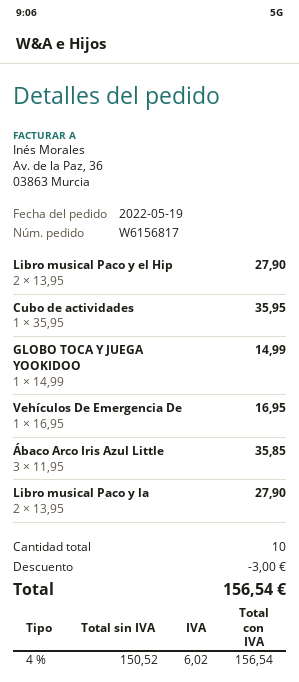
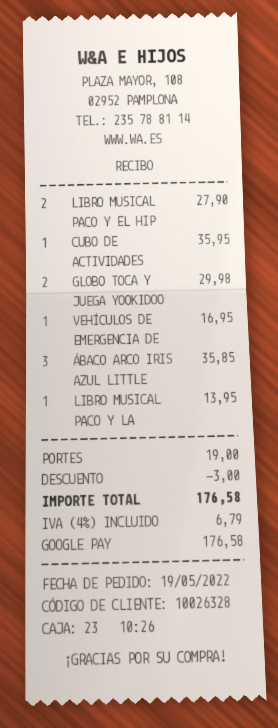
GLOBO TOCA Y JUEGA YOOKIDOO: 1 for 14.99 -> 2 for 29.98
Libro musical Paco y la: 2 for 27.90 -> 1 for 13.95
shipping: none -> 19.00
tax: 4% = 6.02 -> 4% = 6.79
total: 156.54 -> 176.58

